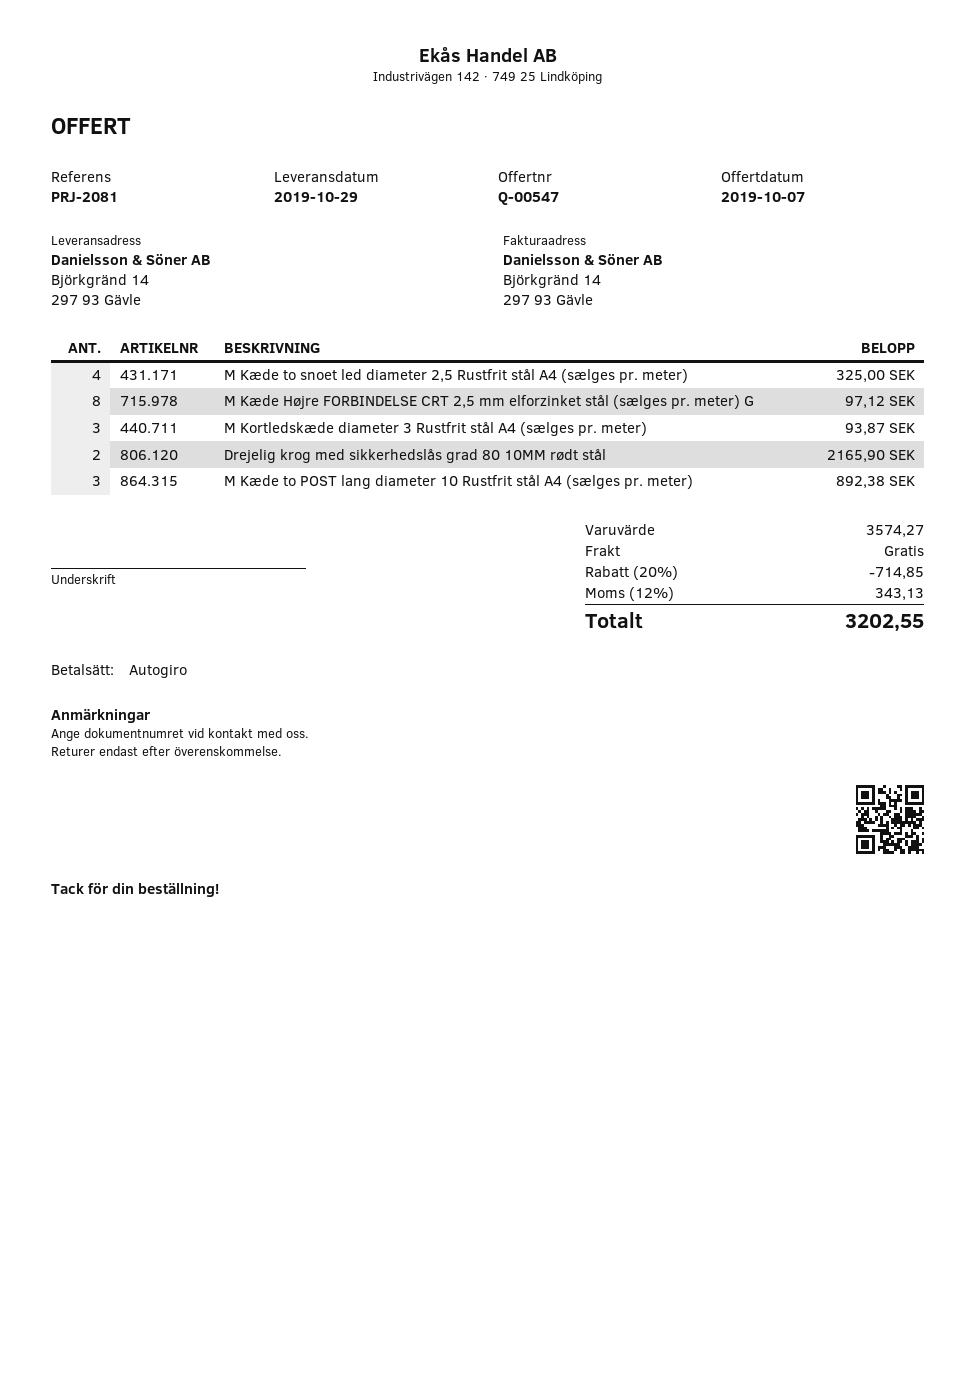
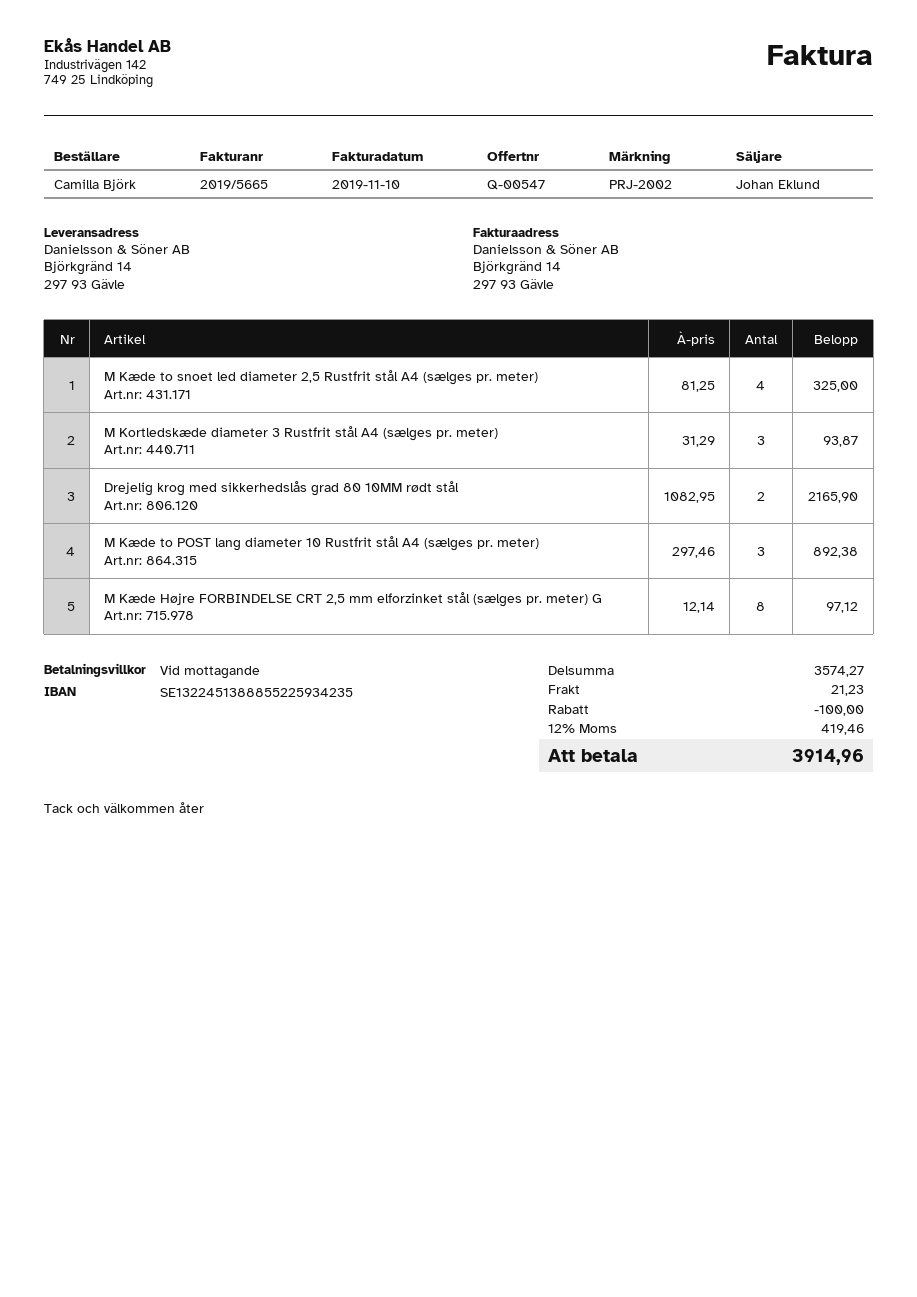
reference: PRJ-2081 -> PRJ-2002
discount: 714.85 -> 100.00
shipping: 0.00 -> 21.23
tax: 12% = 343.13 -> 12% = 419.46
total: 3202.55 -> 3914.96

